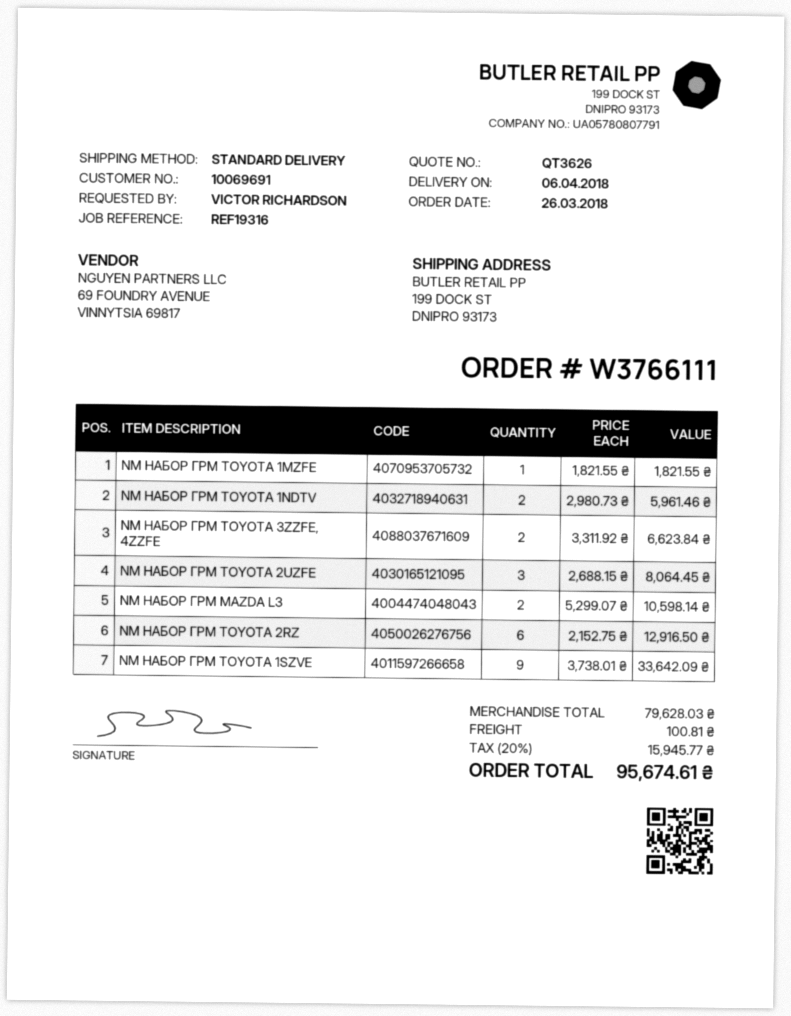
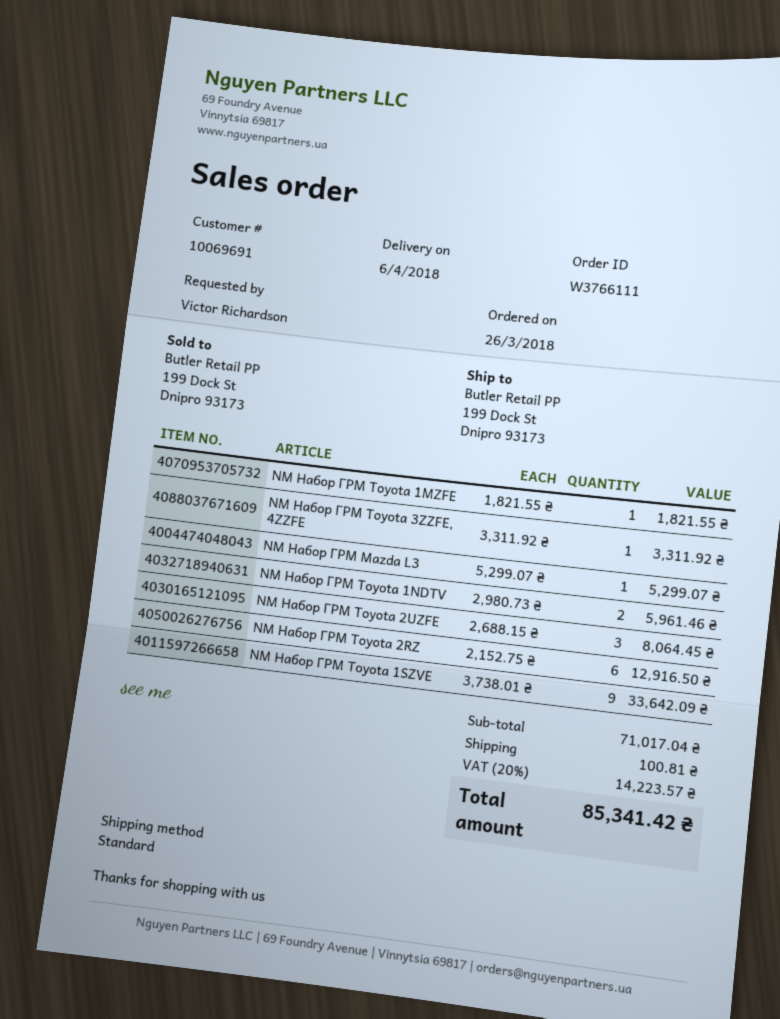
NM НАБОР ГРМ TOYOTA 3ZZFE, 4ZZFE: 2 x 3311.92 = 6623.84 -> 1 x 3311.92 = 3311.92
NM НАБОР ГРМ MAZDA L3: 2 x 5299.07 = 10598.14 -> 1 x 5299.07 = 5299.07
subtotal: 79628.03 -> 71017.04
tax: 20% = 15945.77 -> 20% = 14223.57
total: 95674.61 -> 85341.42

